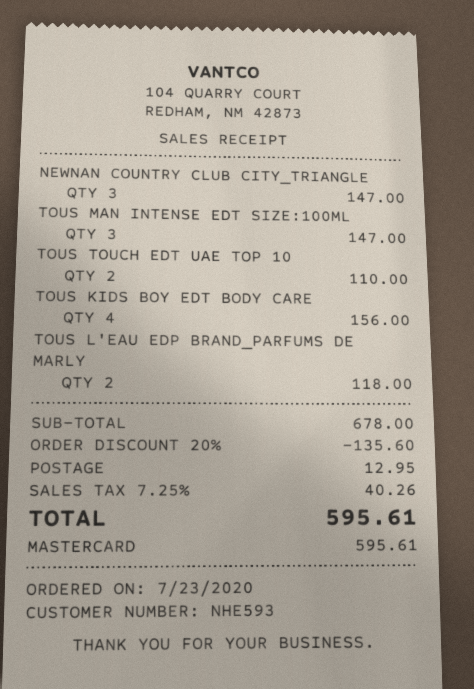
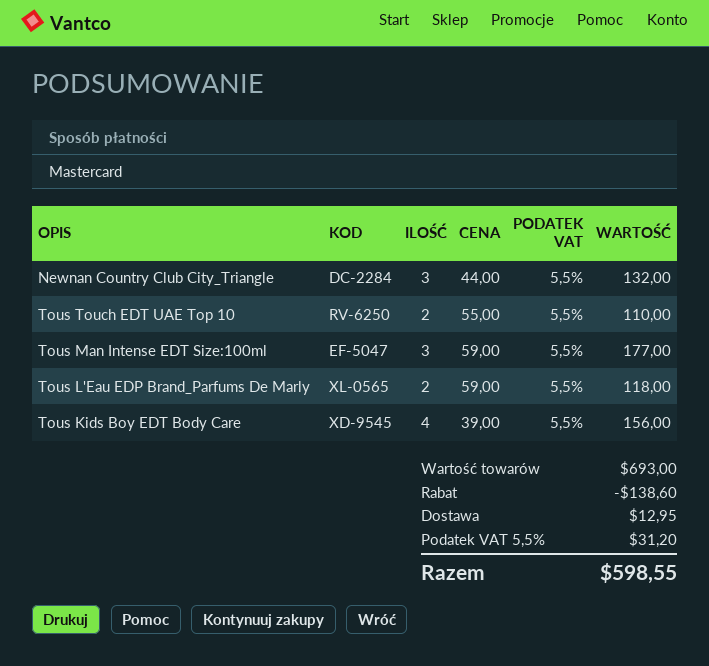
NEWNAN COUNTRY CLUB CITY_TRIANGLE: 3 for 147.00 -> 3 for 132.00
TOUS MAN INTENSE EDT SIZE:100ML: 3 for 147.00 -> 3 for 177.00
subtotal: 678.00 -> 693.00
discount: 135.60 -> 138.60
tax: 7.25% = 40.26 -> 5.5% = 31.20
total: 595.61 -> 598.55

